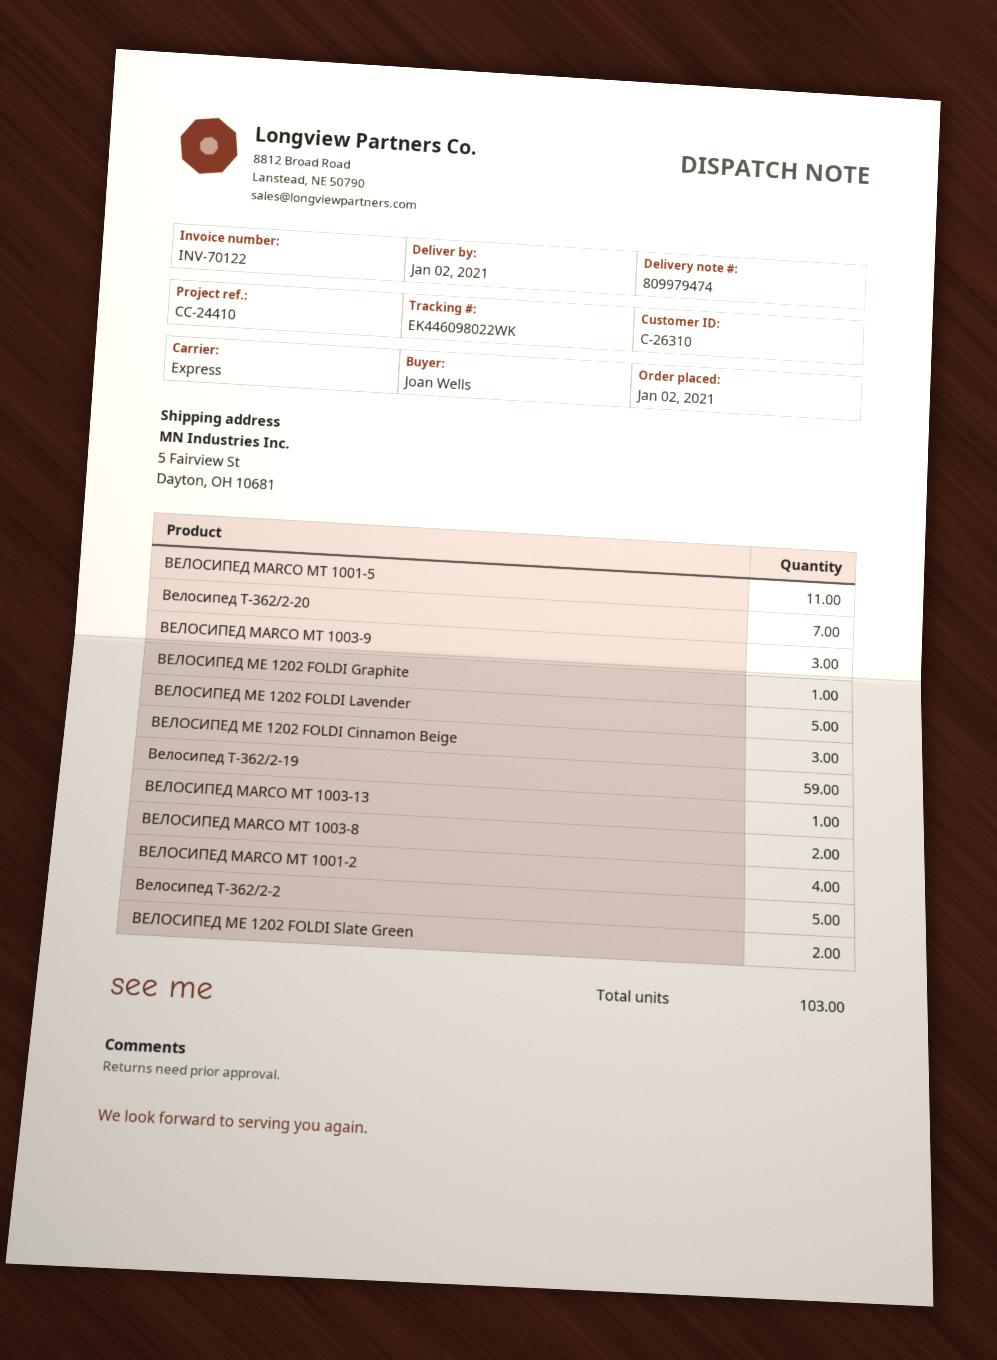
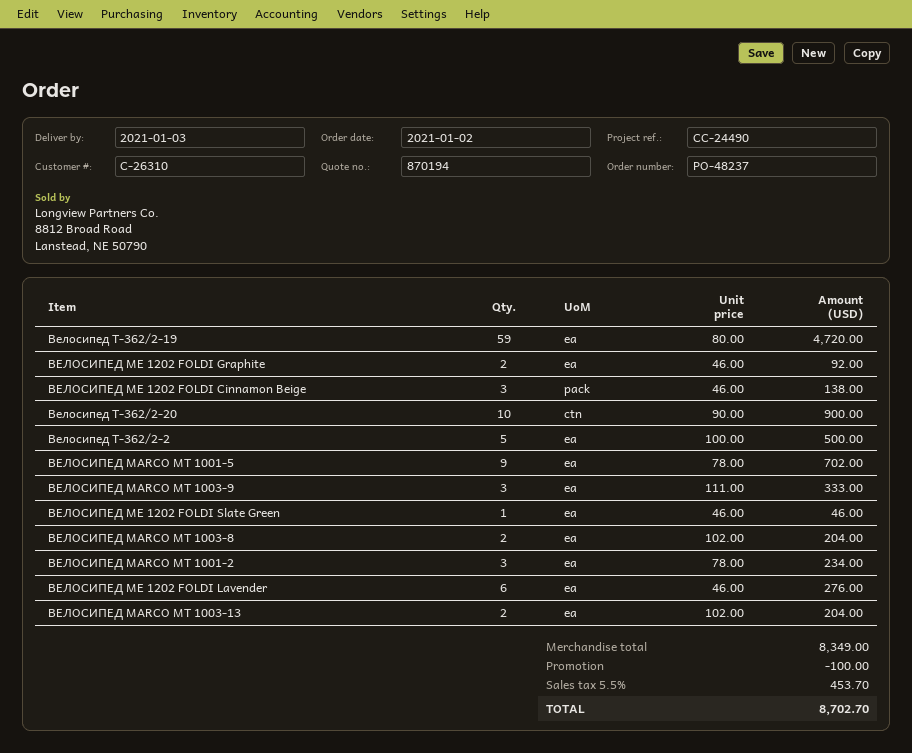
delivery date: 2021-01-02 -> 2021-01-03
reference: CC-24410 -> CC-24490
ВЕЛОСИПЕД MARCO MT 1001-5: 11 -> 9
Велосипед T-362/2-20: 7 -> 10
ВЕЛОСИПЕД ME 1202 FOLDI Graphite: 1 -> 2
ВЕЛОСИПЕД ME 1202 FOLDI Lavender: 5 -> 6
ВЕЛОСИПЕД MARCO MT 1003-13: 1 -> 2
ВЕЛОСИПЕД MARCO MT 1001-2: 4 -> 3
ВЕЛОСИПЕД ME 1202 FOLDI Slate Green: 2 -> 1

